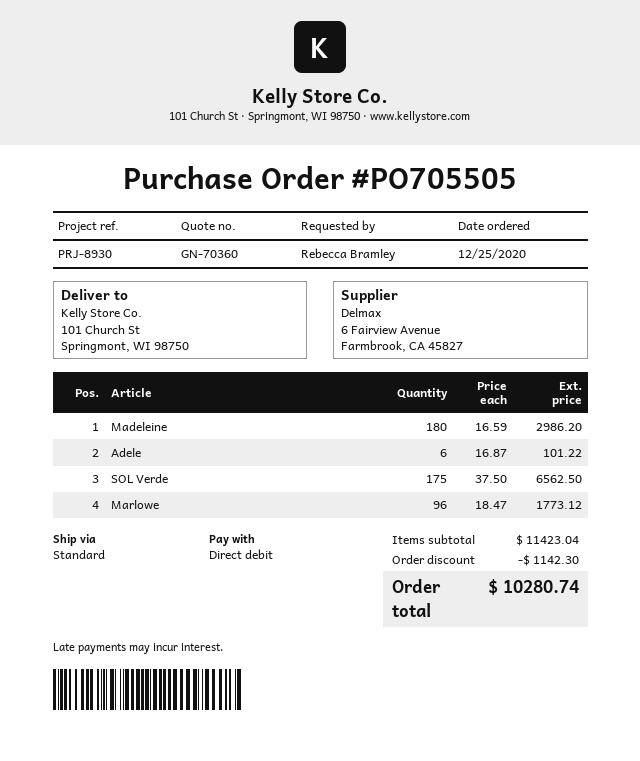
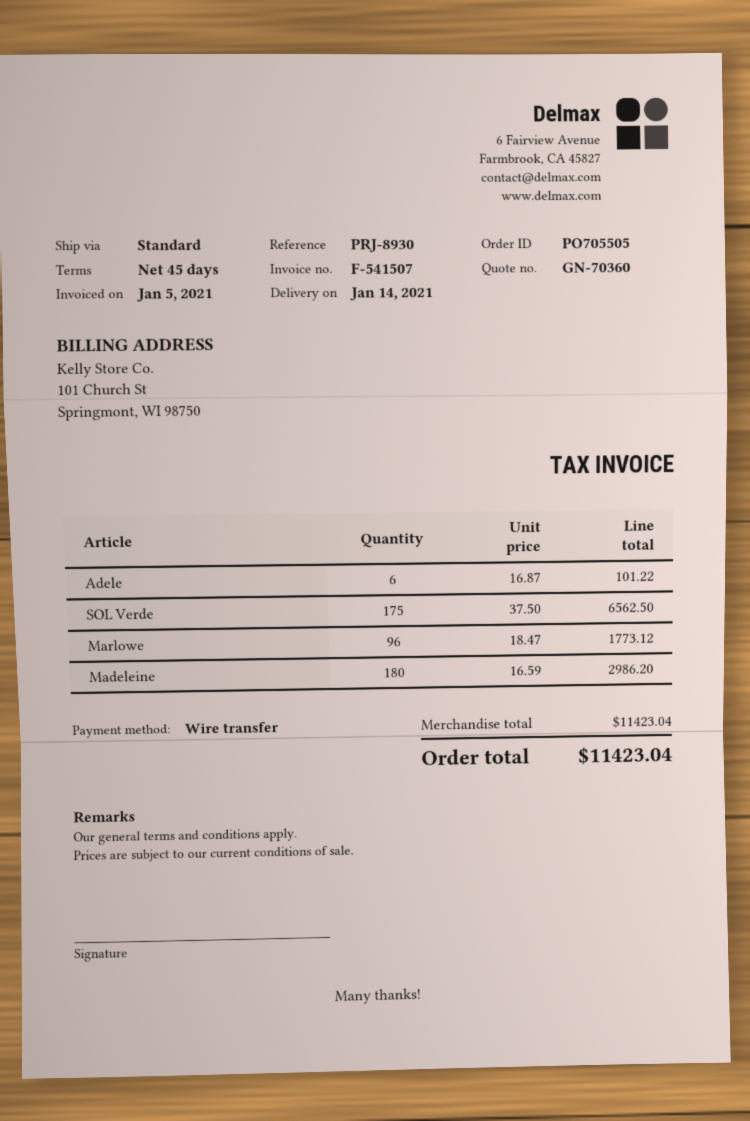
payment method: direct debit -> bank transfer
discount: 1142.30 -> none
total: 10280.74 -> 11423.04

